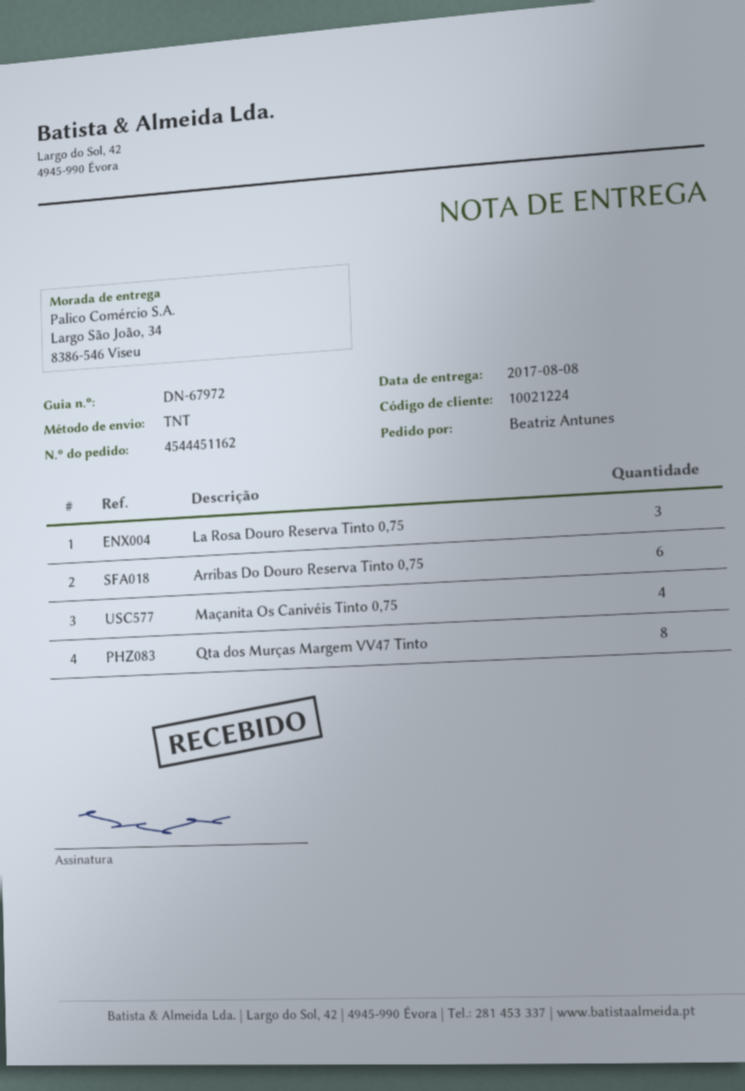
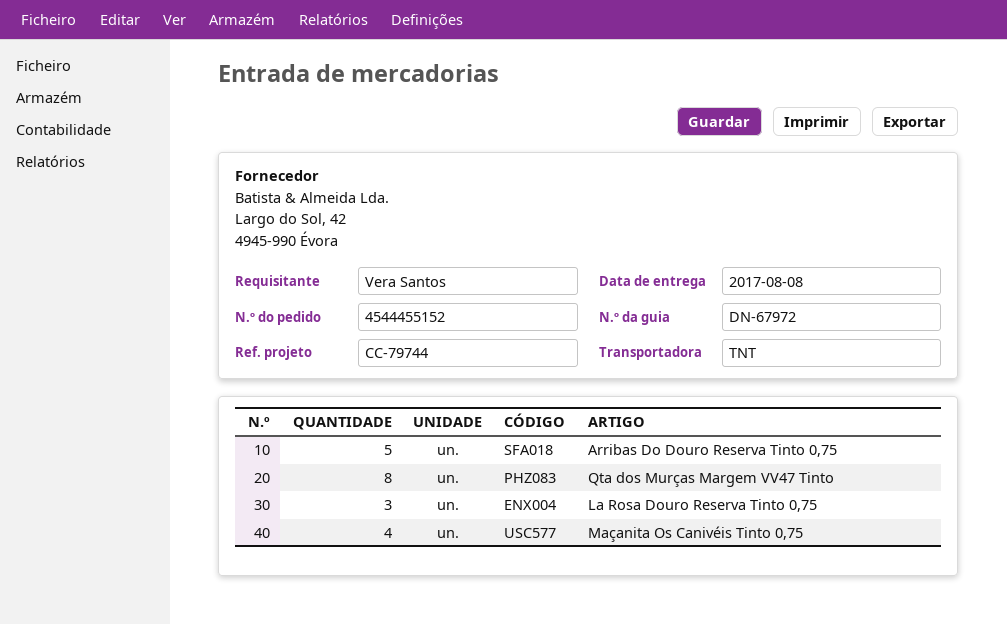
order number: 4544451162 -> 4544455152
ordered by: Beatriz Antunes -> Vera Santos
Arribas Do Douro Reserva Tinto 0,75: 6 -> 5

